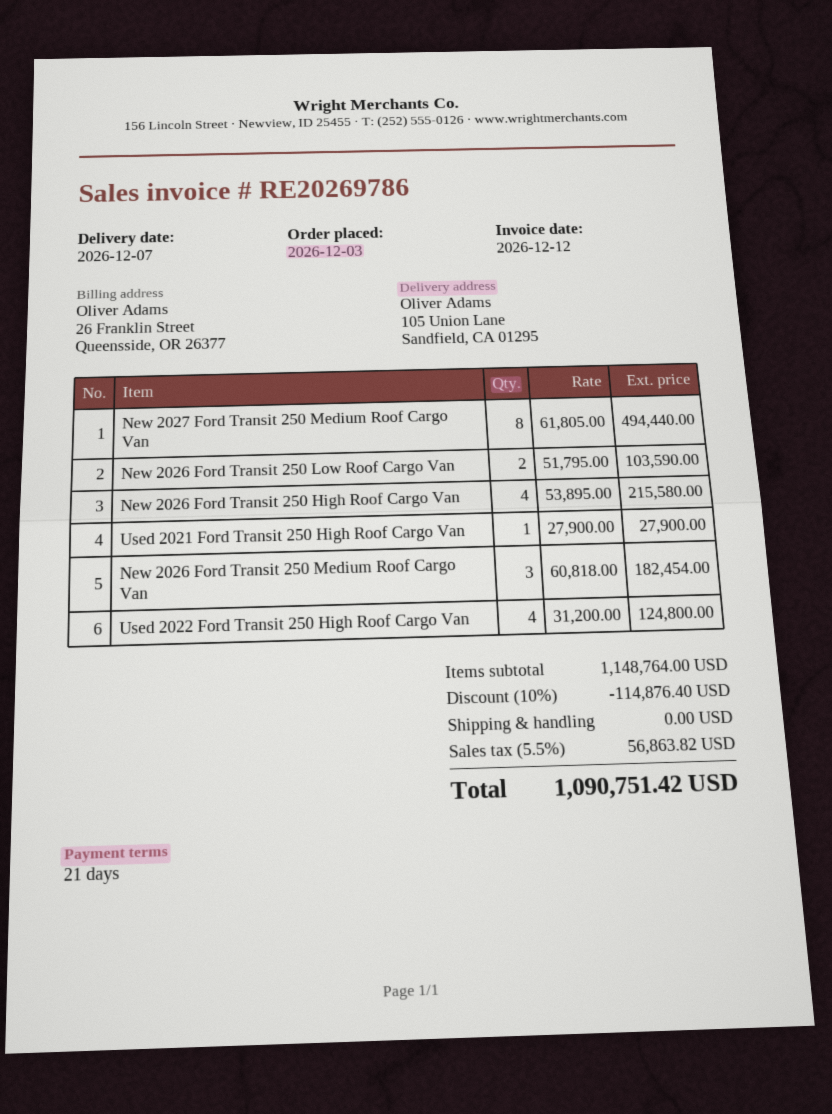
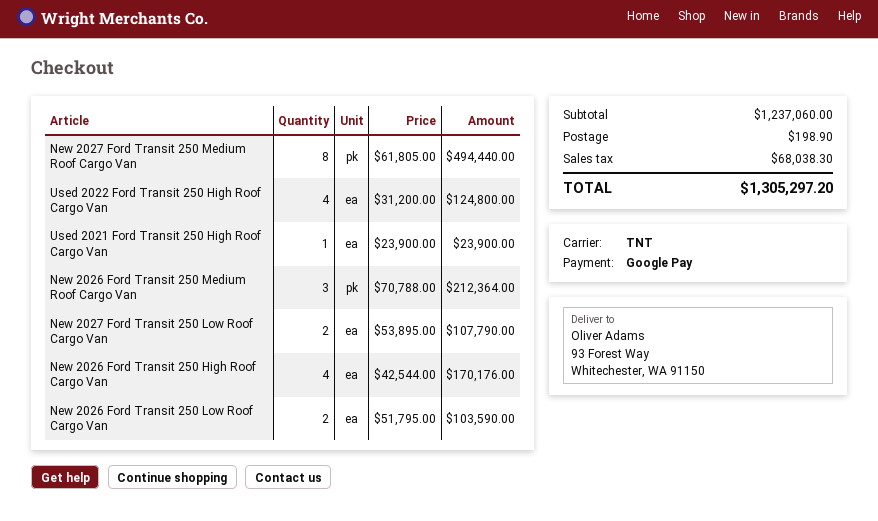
ship to: 105 Union Lane, Sandfield, CA 01295 -> 93 Forest Way, Whitechester, WA 91150
New 2026 Ford Transit 250 High Roof Cargo Van: 4 x 53895.00 = 215580.00 -> 4 x 42544.00 = 170176.00
Used 2021 Ford Transit 250 High Roof Cargo Van: 1 x 27900.00 = 27900.00 -> 1 x 23900.00 = 23900.00
New 2026 Ford Transit 250 Medium Roof Cargo Van: 3 x 60818.00 = 182454.00 -> 3 x 70788.00 = 212364.00
New 2027 Ford Transit 250 Low Roof Cargo Van: none -> 2 x 53895.00 = 107790.00
subtotal: 1148764.00 -> 1237060.00
discount: 10% = 114876.40 -> none
shipping: 0.00 -> 198.90
tax: 56863.82 -> 68038.30
total: 1090751.42 -> 1305297.20

